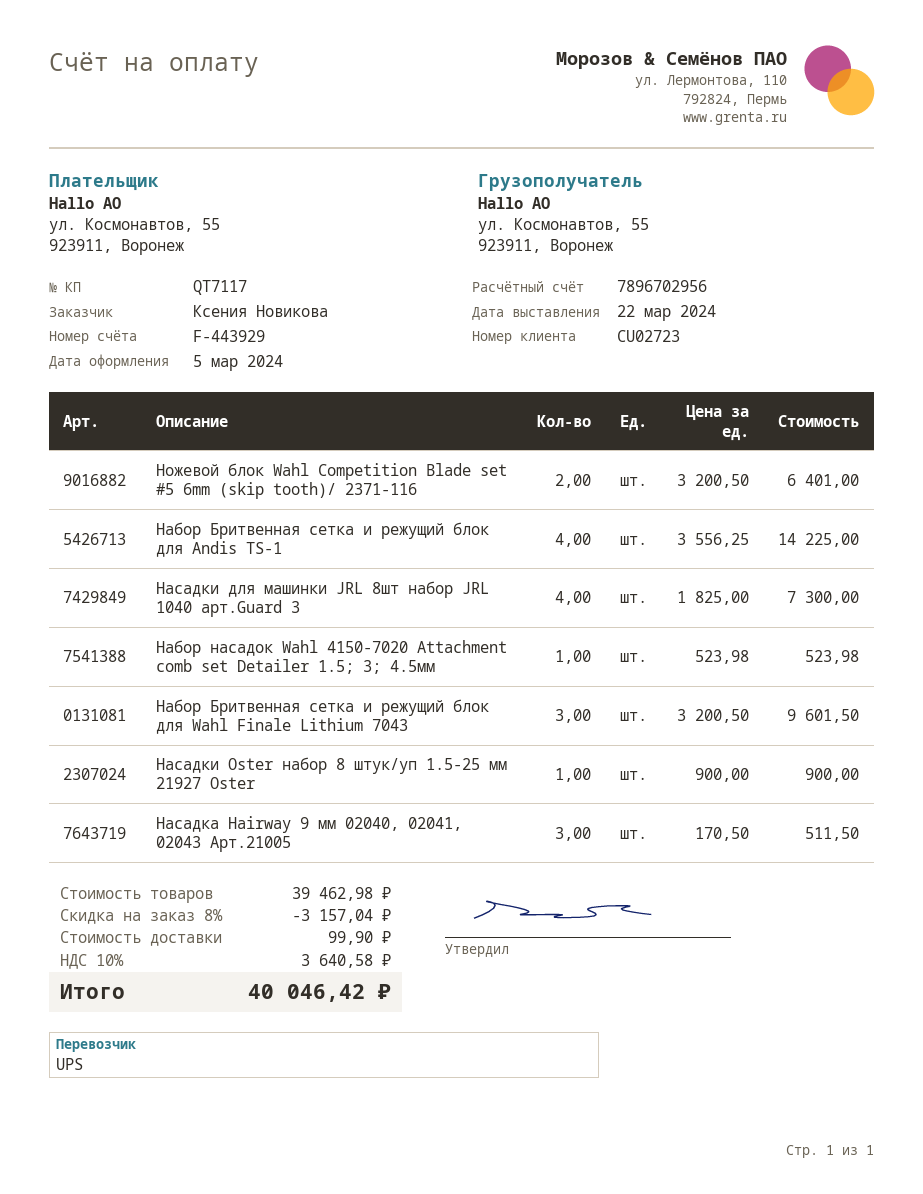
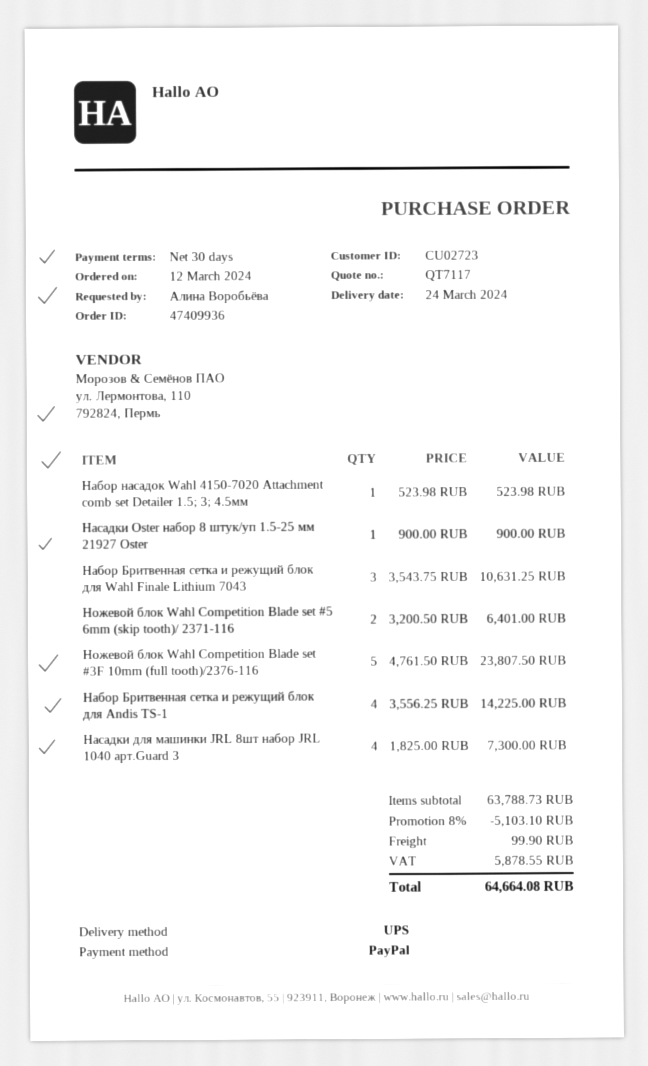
order date: 2024-03-05 -> 2024-03-12
ordered by: Ксения Новикова -> Алина Воробьёва
Набор Бритвенная сетка и режущий блок для Wahl Finale Lithium 7043: 3 x 3200.50 = 9601.50 -> 3 x 3543.75 = 10631.25
Насадка Hairway 9 мм 02040, 02041, 02043 Арт.21005: 3 x 170.50 = 511.50 -> none
Ножевой блок Wahl Competition Blade set #3F 10mm (full tooth)/2376-116: none -> 5 x 4761.50 = 23807.50
subtotal: 39462.98 -> 63788.73
discount: 8% = 3157.04 -> 8% = 5103.10
tax: 3640.58 -> 5878.55
total: 40046.42 -> 64664.08

